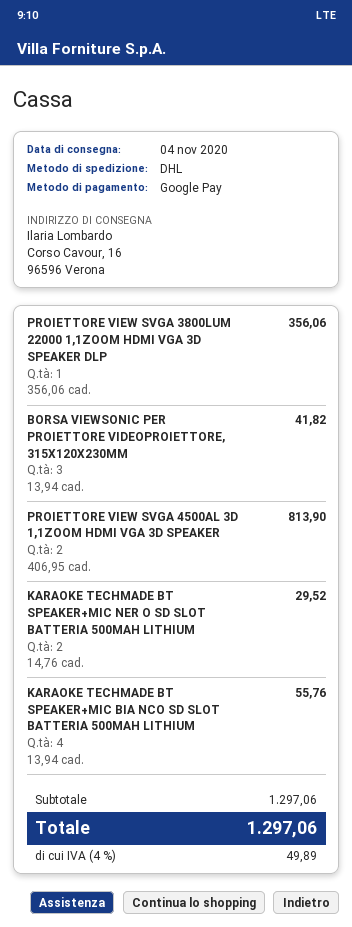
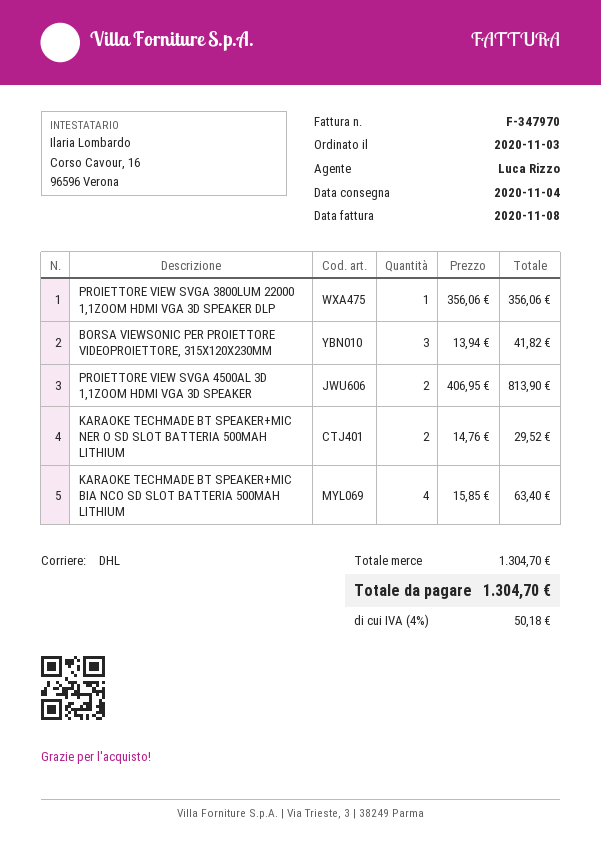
KARAOKE TECHMADE BT SPEAKER+MIC BIA NCO SD SLOT BATTERIA 500MAH LITHIUM: 4 x 13.94 = 55.76 -> 4 x 15.85 = 63.40
subtotal: 1297.06 -> 1304.70
tax: 4% = 49.89 -> 4% = 50.18
total: 1297.06 -> 1304.70

